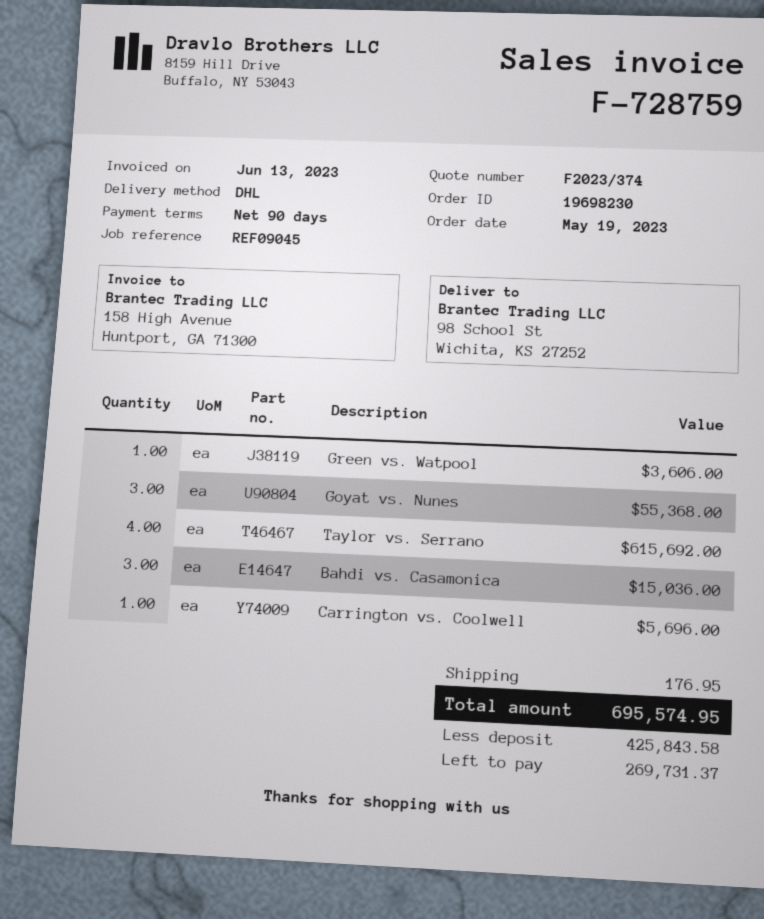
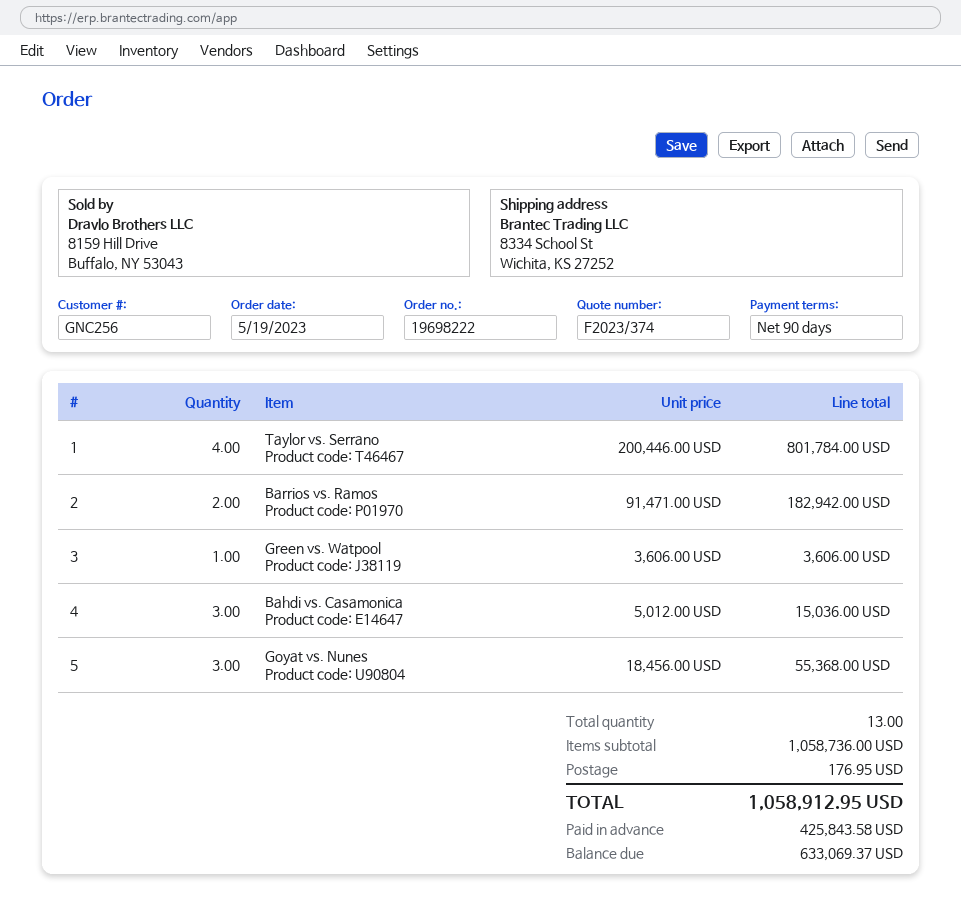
order number: 19698230 -> 19698222
ship to: 98 School St, Wichita, KS 27252 -> 8334 School St, Wichita, KS 27252
Taylor vs. Serrano: 4 for 615692.00 -> 4 for 801784.00
Carrington vs. Coolwell: 1 for 5696.00 -> none
Barrios vs. Ramos: none -> 2 for 182942.00
total: 695574.95 -> 1058912.95
balance: 269731.37 -> 633069.37

